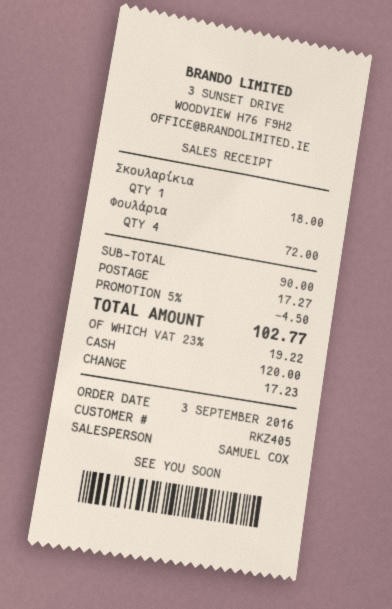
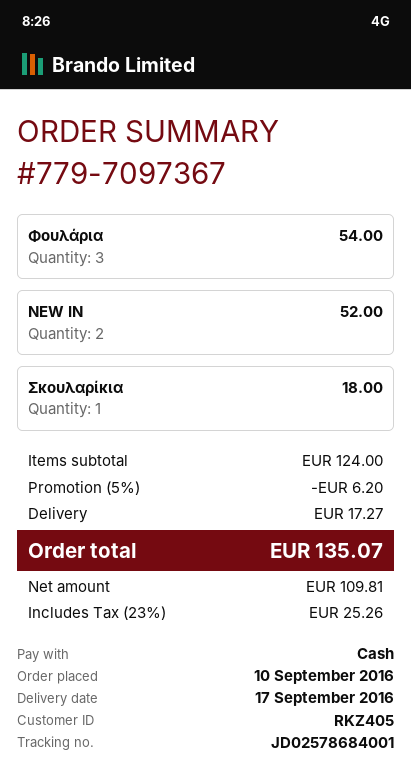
order date: 2016-09-03 -> 2016-09-10
Φουλάρια: 4 for 72.00 -> 3 for 54.00
NEW IN: none -> 2 for 52.00
subtotal: 90.00 -> 124.00
discount: 5% = 4.50 -> 5% = 6.20
tax: 23% = 19.22 -> 23% = 25.26
total: 102.77 -> 135.07

